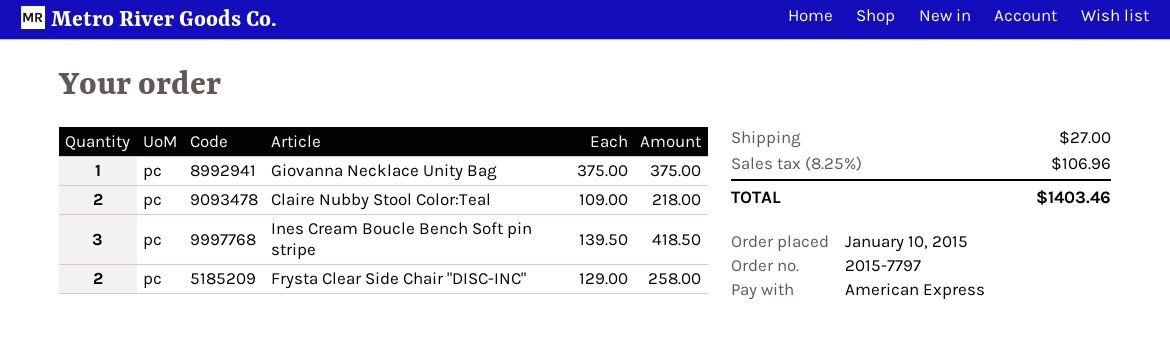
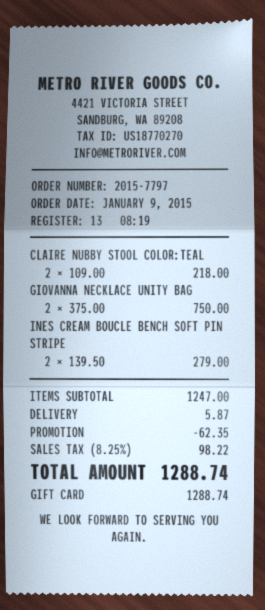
order date: 2015-01-10 -> 2015-01-09
payment method: American Express -> gift card
Giovanna Necklace Unity Bag: 1 x 375.00 = 375.00 -> 2 x 375.00 = 750.00
Ines Cream Boucle Bench Soft pin stripe: 3 x 139.50 = 418.50 -> 2 x 139.50 = 279.00
Frysta Clear Side Chair "DISC-INC": 2 x 129.00 = 258.00 -> none
discount: none -> 62.35
shipping: 27.00 -> 5.87
tax: 8.25% = 106.96 -> 8.25% = 98.22
total: 1403.46 -> 1288.74

